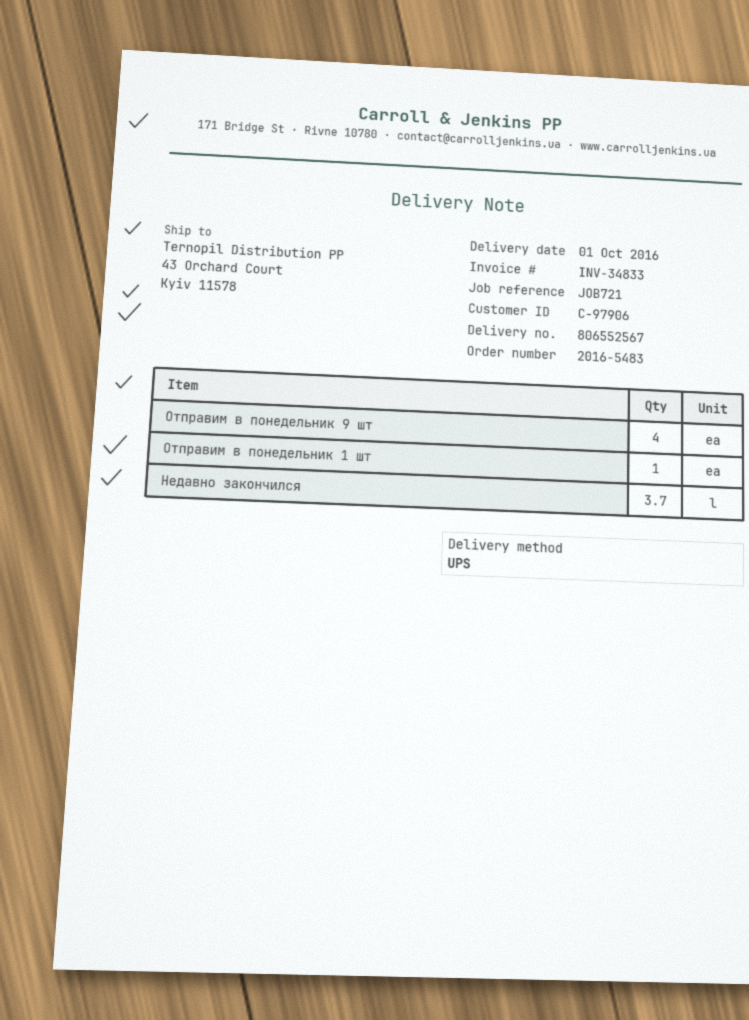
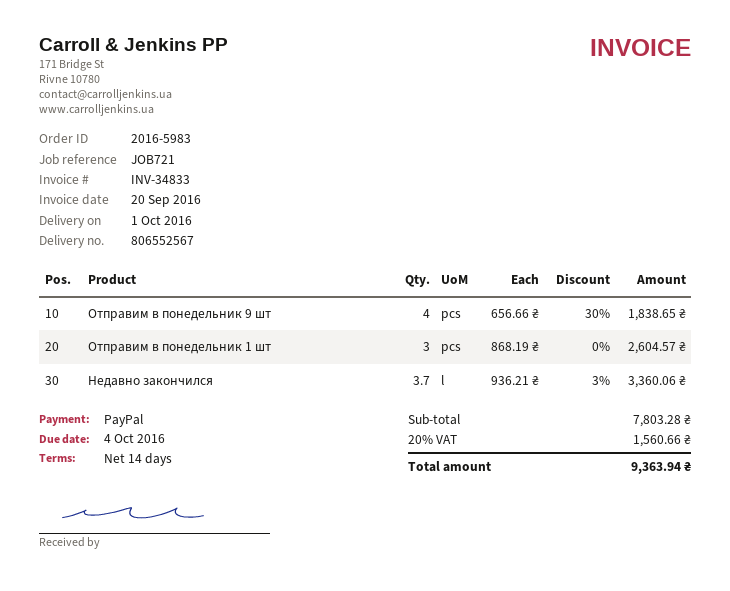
order number: 2016-5483 -> 2016-5983
Отправим в понедельник 1 шт: 1 -> 3

